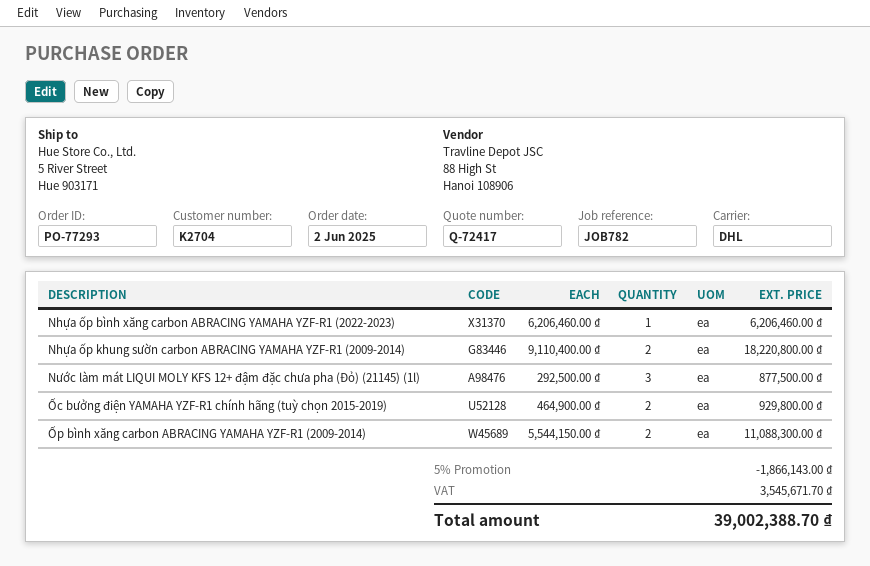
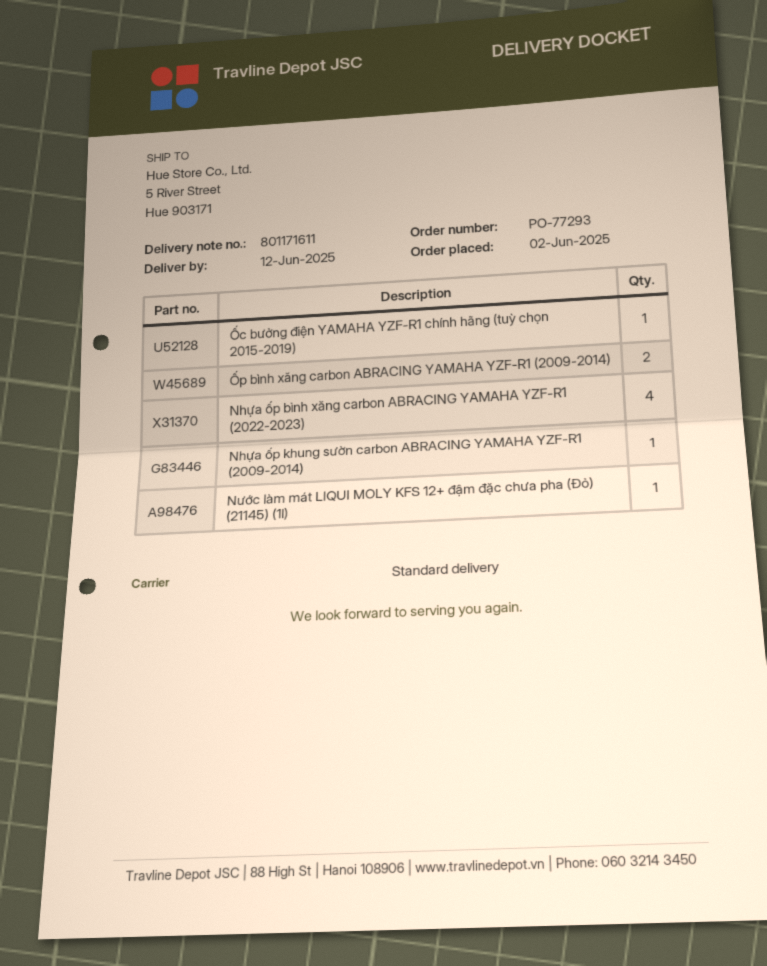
shipping method: DHL -> standard
Nhựa ốp bình xăng carbon ABRACING YAMAHA YZF-R1 (2022-2023): 1 -> 4
Nhựa ốp khung sườn carbon ABRACING YAMAHA YZF-R1 (2009-2014): 2 -> 1
Nước làm mát LIQUI MOLY KFS 12+ đậm đặc chưa pha (Đỏ) (21145) (1l): 3 -> 1
Ốc bưởng điện YAMAHA YZF-R1 chính hãng (tuỳ chọn 2015-2019): 2 -> 1

